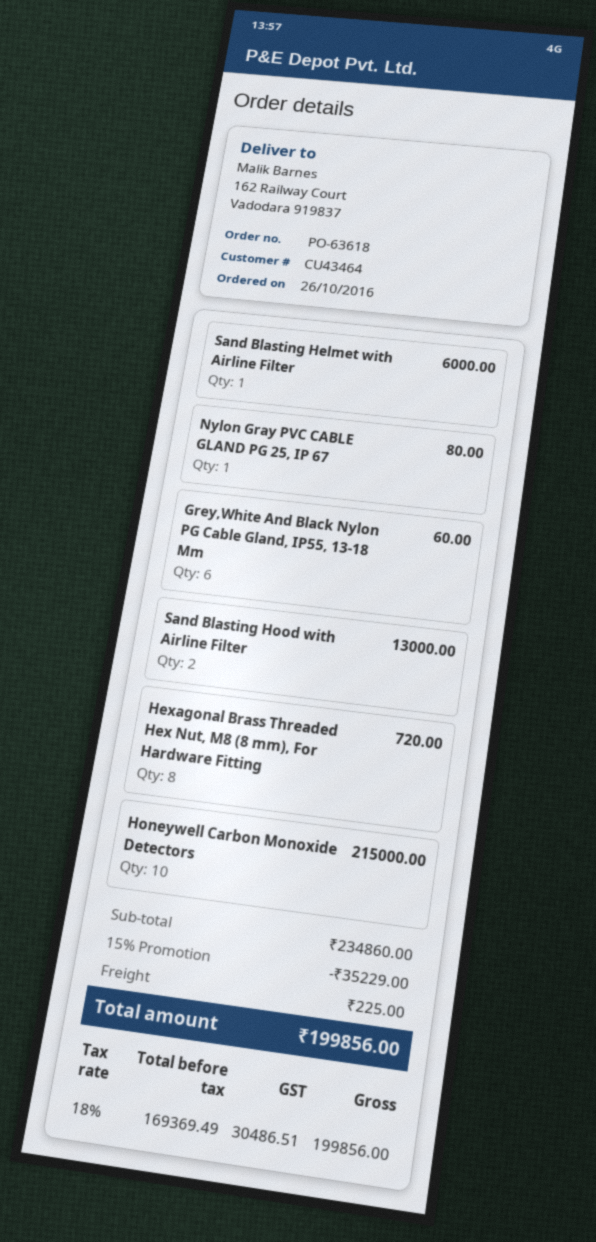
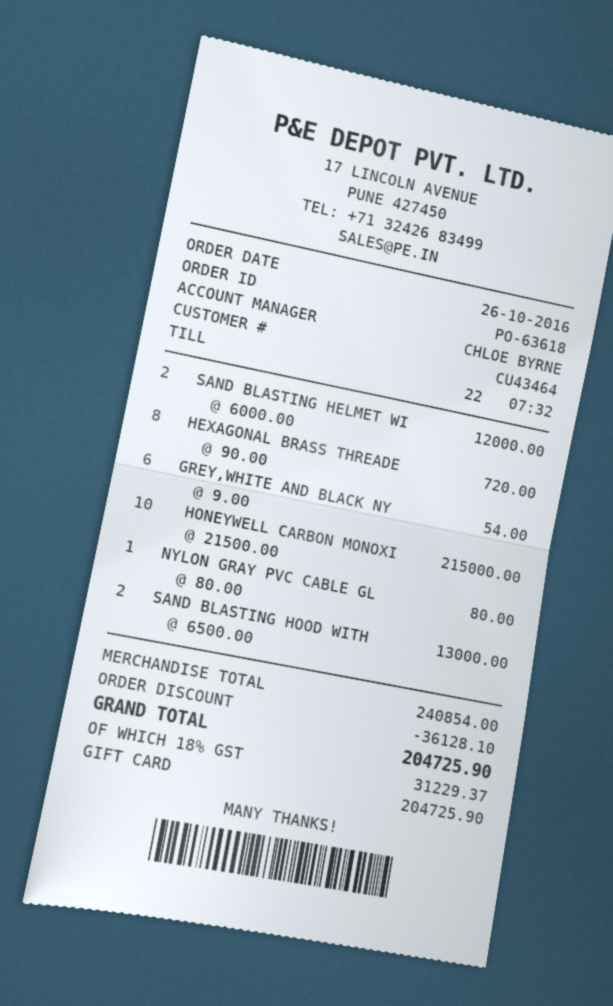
Sand Blasting Helmet with Airline Filter: 1 for 6000.00 -> 2 for 12000.00
Grey,White And Black Nylon PG Cable Gland, IP55, 13-18 Mm: 6 for 60.00 -> 6 for 54.00
subtotal: 234860.00 -> 240854.00
discount: 35229.00 -> 36128.10
shipping: 225.00 -> none
tax: 18% = 30486.51 -> 18% = 31229.37
total: 199856.00 -> 204725.90

